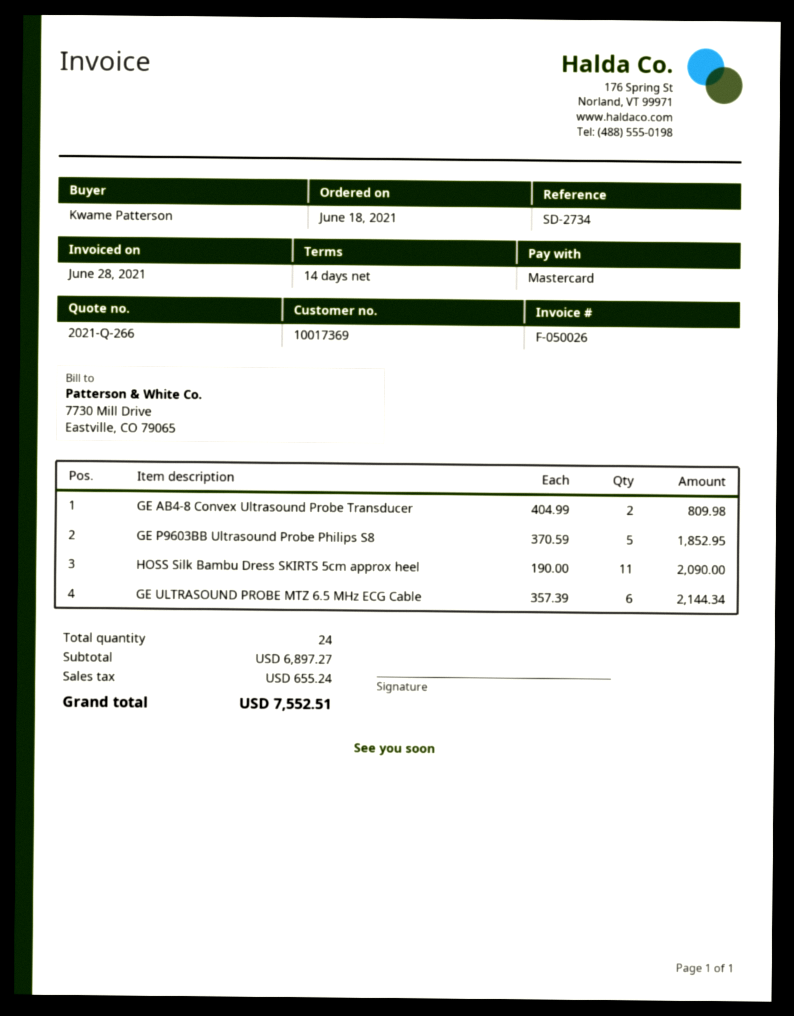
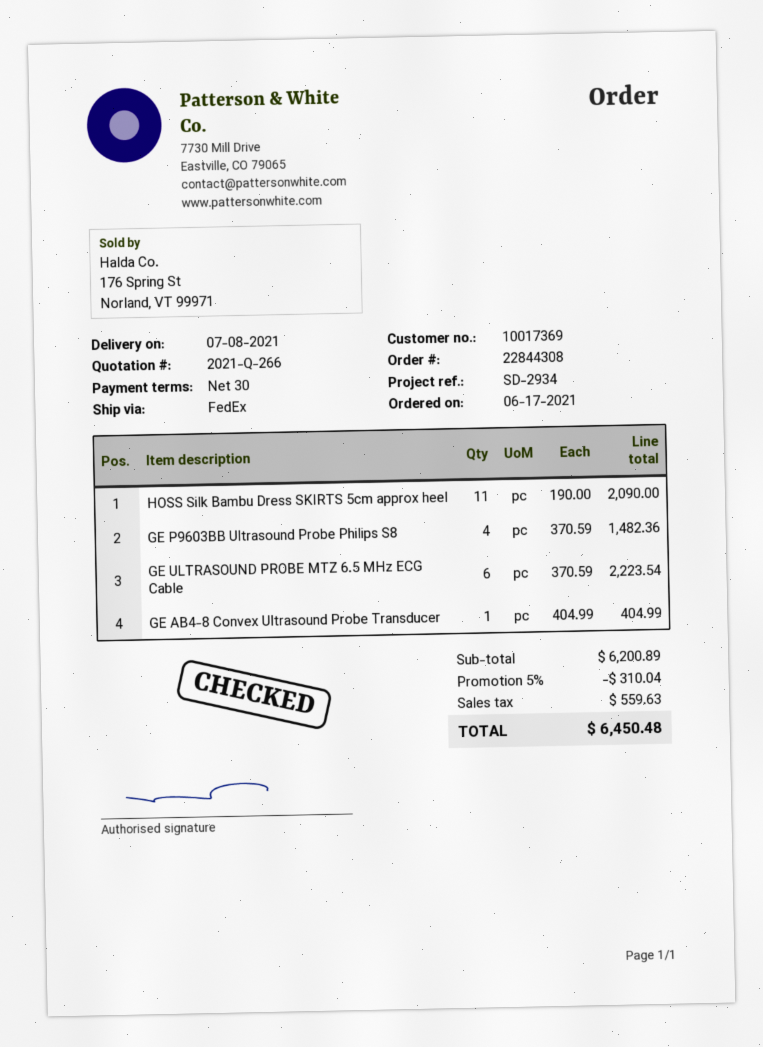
order date: 2021-06-18 -> 2021-06-17
payment terms: 14 days -> 30 days
reference: SD-2734 -> SD-2934
GE AB4-8 Convex Ultrasound Probe Transducer: 2 x 404.99 = 809.98 -> 1 x 404.99 = 404.99
GE P9603BB Ultrasound Probe Philips S8: 5 x 370.59 = 1852.95 -> 4 x 370.59 = 1482.36
GE ULTRASOUND PROBE MTZ 6.5 MHz ECG Cable: 6 x 357.39 = 2144.34 -> 6 x 370.59 = 2223.54
subtotal: 6897.27 -> 6200.89
discount: none -> 5% = 310.04
tax: 655.24 -> 559.63
total: 7552.51 -> 6450.48

